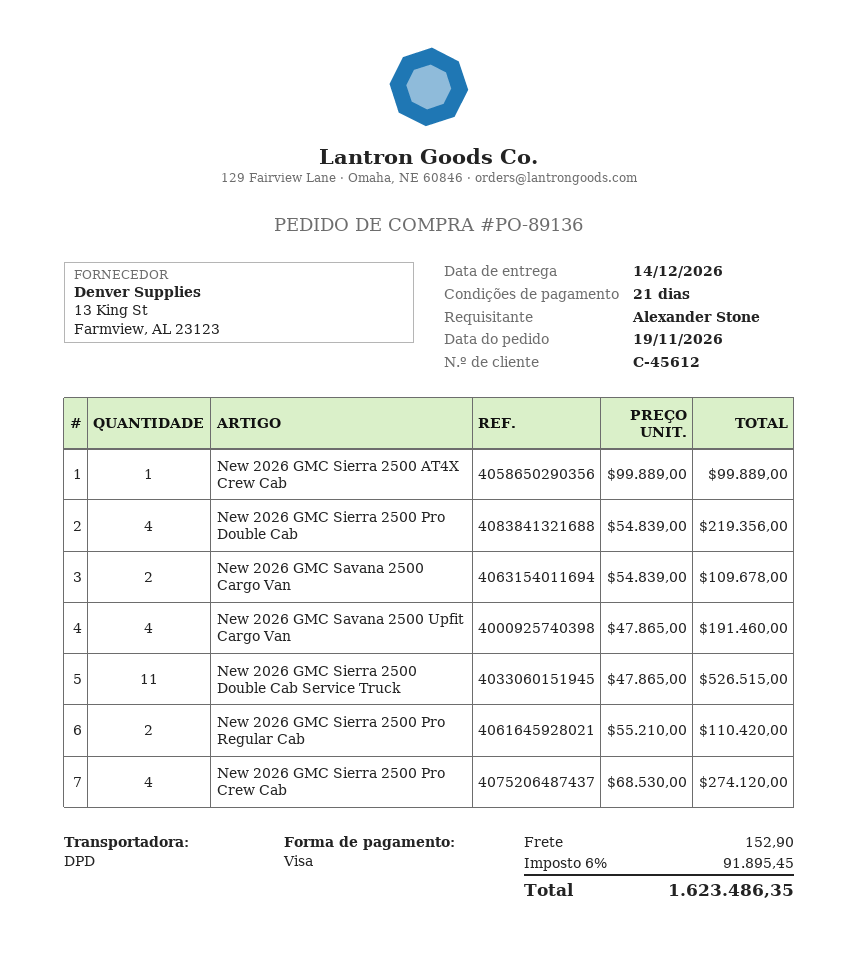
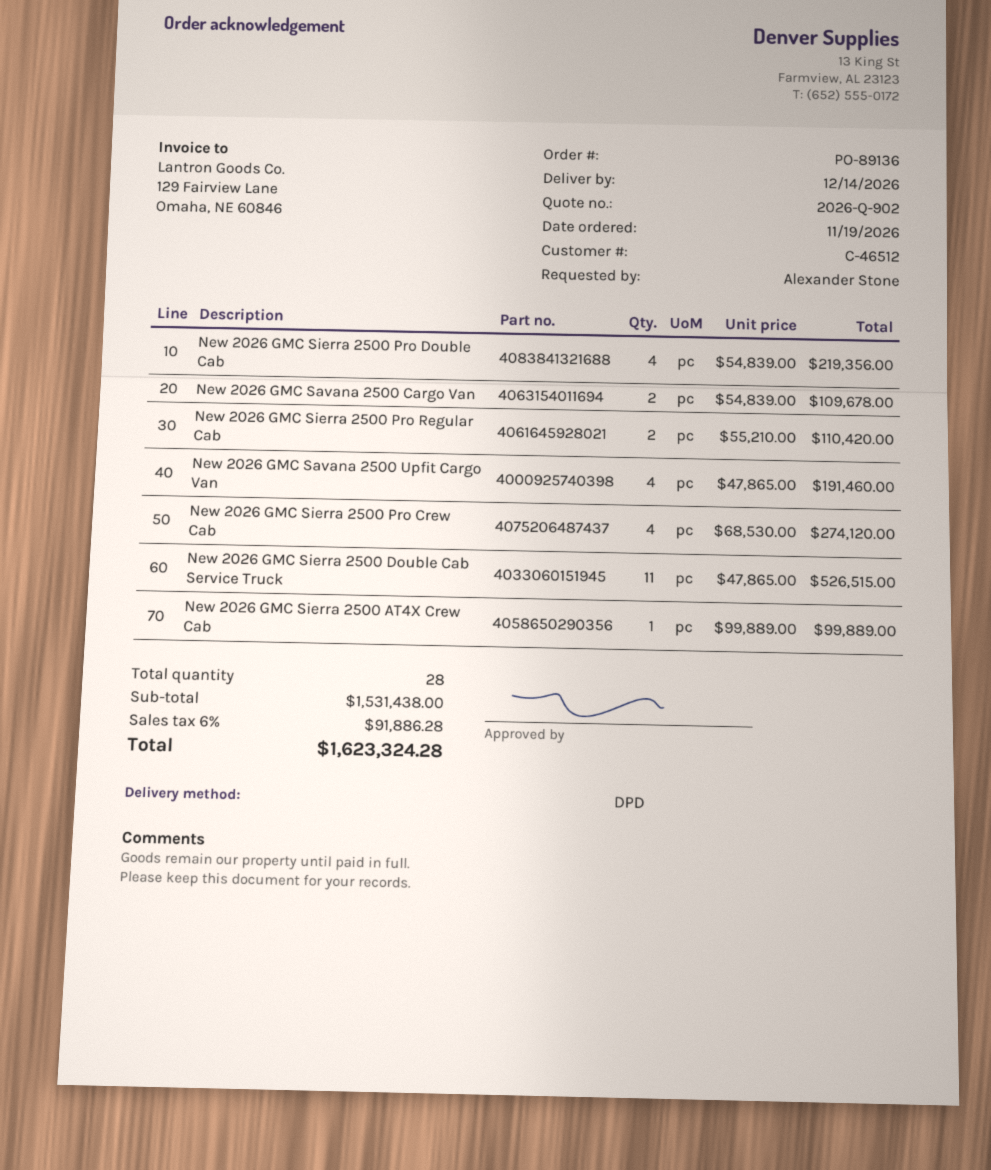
customer number: C-45612 -> C-46512
shipping: 152.90 -> none
tax: 6% = 91895.45 -> 6% = 91886.28
total: 1623486.35 -> 1623324.28

